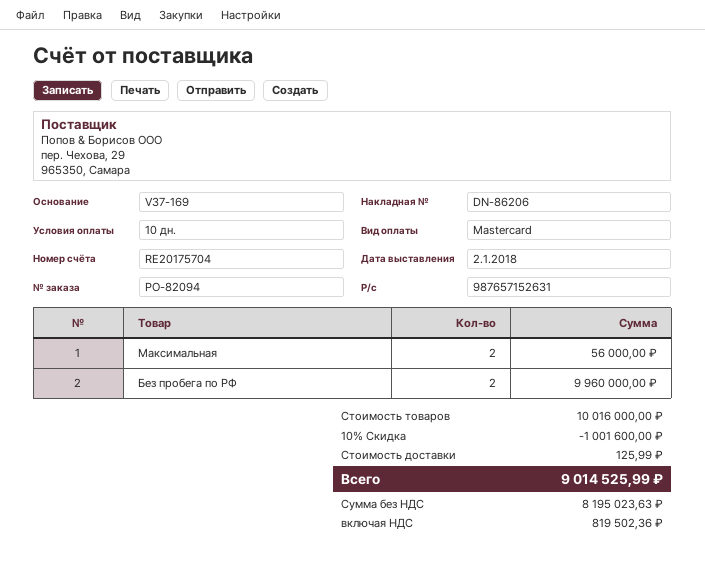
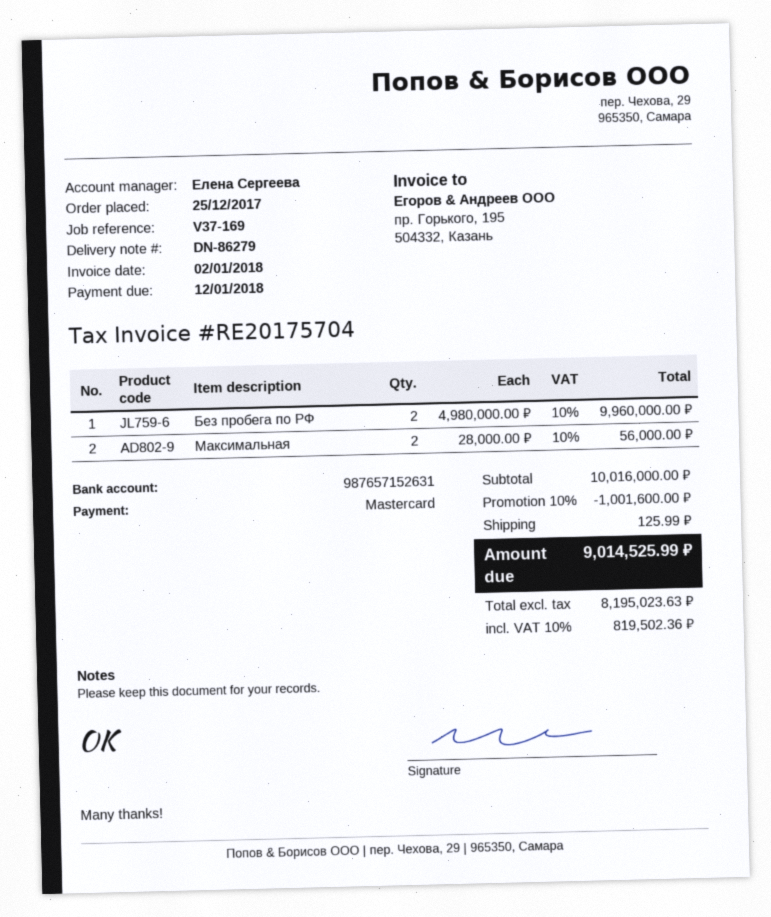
delivery note number: DN-86206 -> DN-86279

